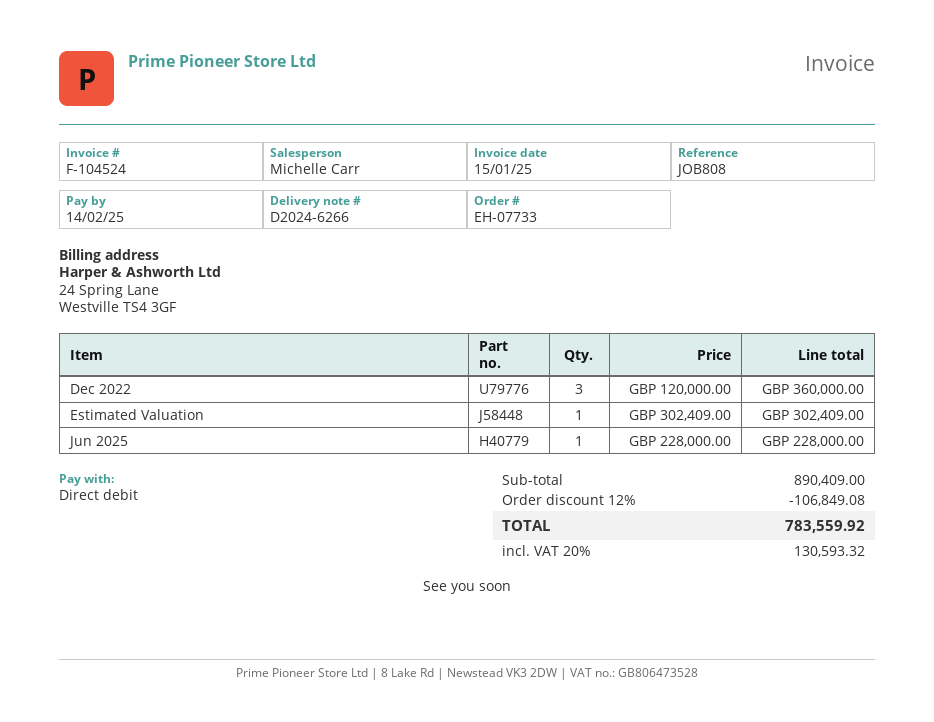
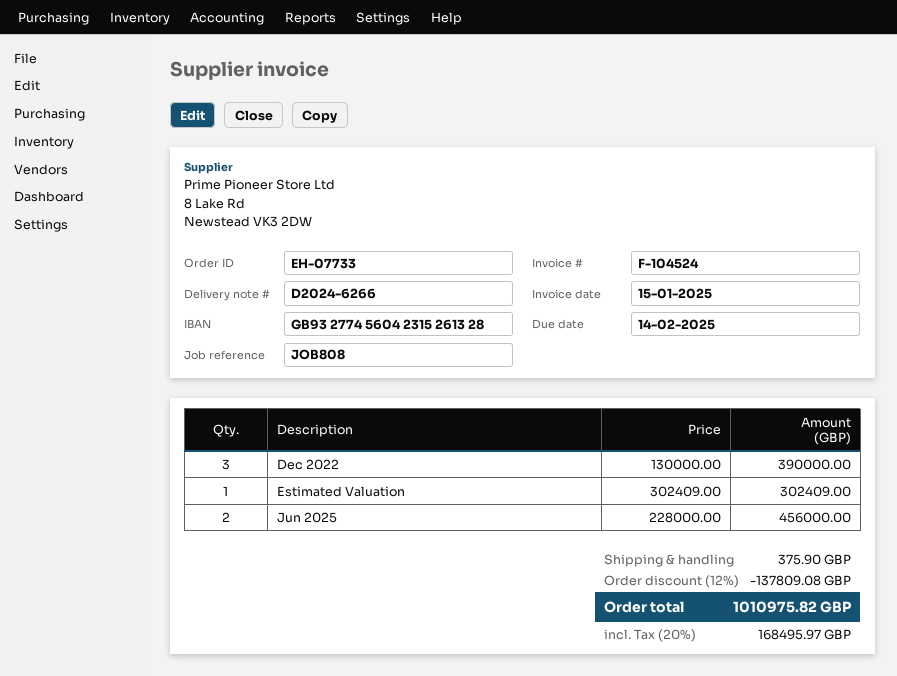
Dec 2022: 3 x 120000.00 = 360000.00 -> 3 x 130000.00 = 390000.00
Jun 2025: 1 x 228000.00 = 228000.00 -> 2 x 228000.00 = 456000.00
discount: 12% = 106849.08 -> 12% = 137809.08
shipping: none -> 375.90
tax: 20% = 130593.32 -> 20% = 168495.97
total: 783559.92 -> 1010975.82

